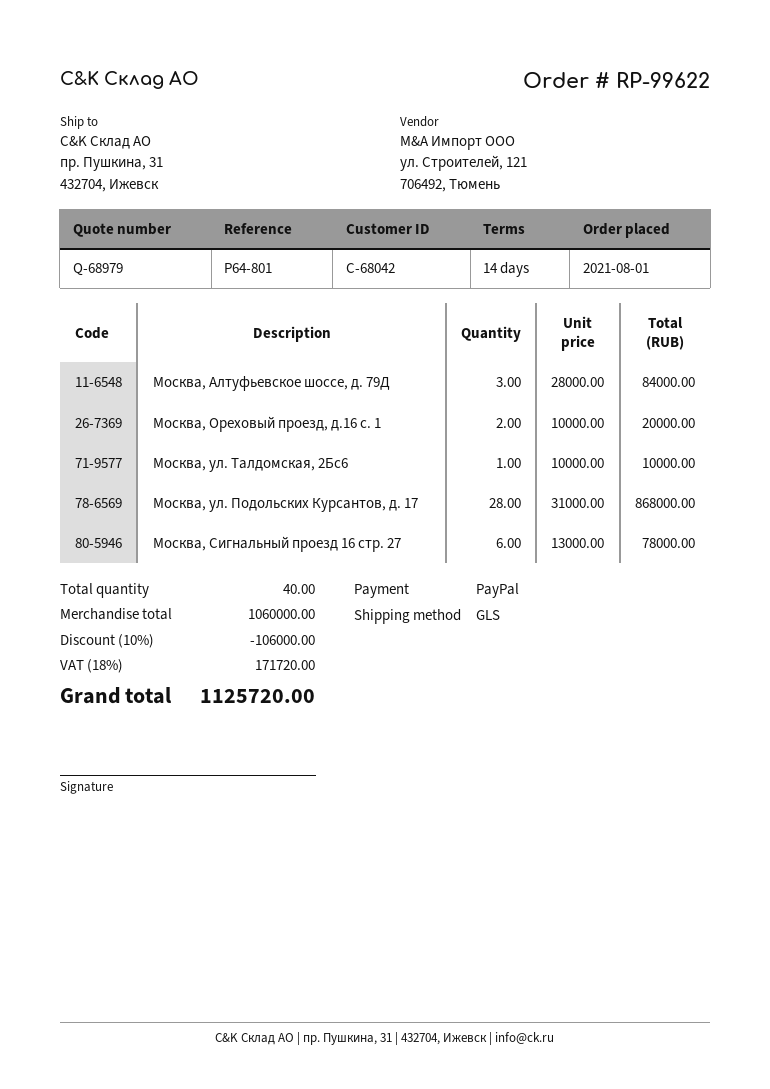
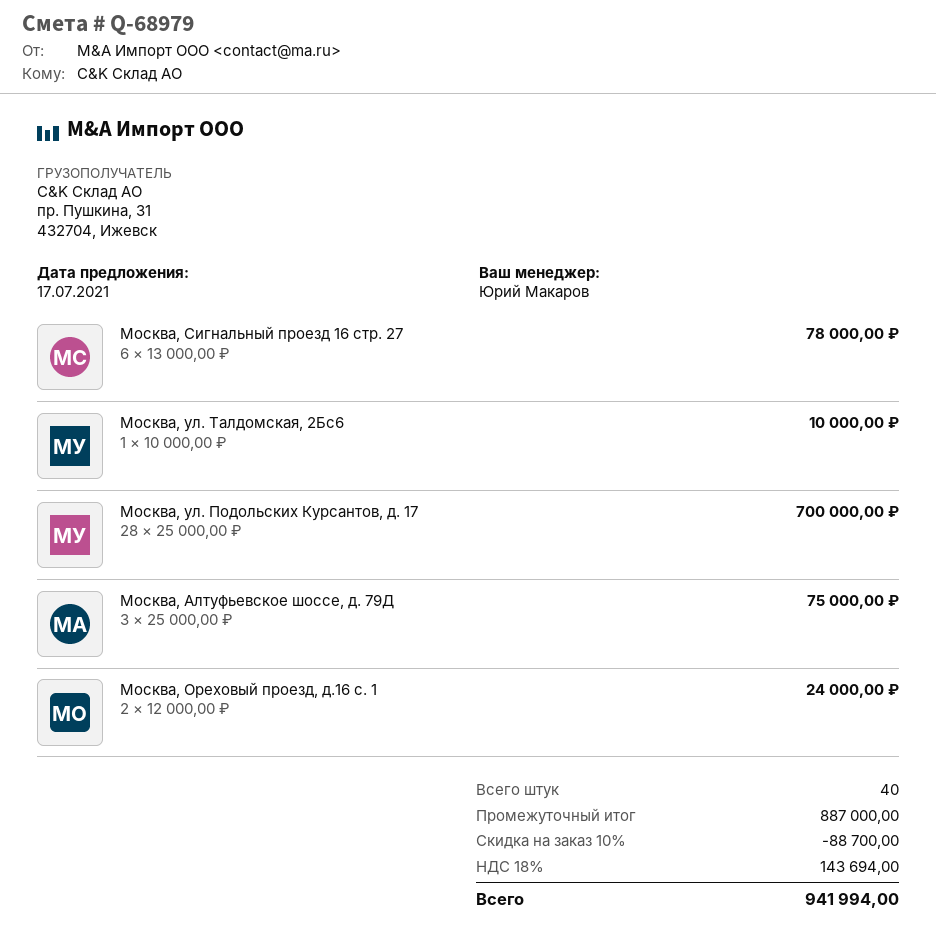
Москва, Алтуфьевское шоссе, д. 79Д: 3 x 28000.00 = 84000.00 -> 3 x 25000.00 = 75000.00
Москва, Ореховый проезд, д.16 с. 1: 2 x 10000.00 = 20000.00 -> 2 x 12000.00 = 24000.00
Москва, ул. Подольских Курсантов, д. 17: 28 x 31000.00 = 868000.00 -> 28 x 25000.00 = 700000.00
subtotal: 1060000.00 -> 887000.00
discount: 10% = 106000.00 -> 10% = 88700.00
tax: 18% = 171720.00 -> 18% = 143694.00
total: 1125720.00 -> 941994.00

